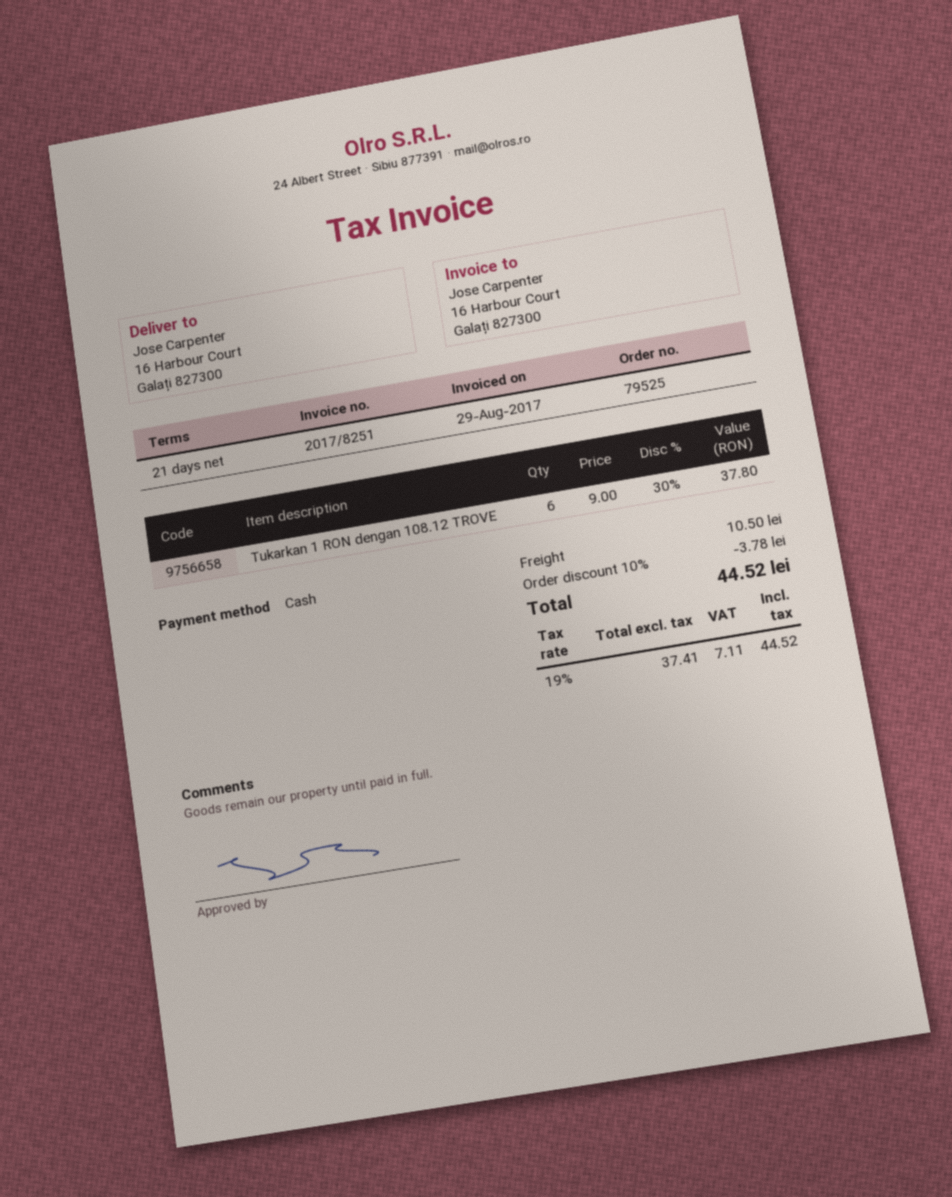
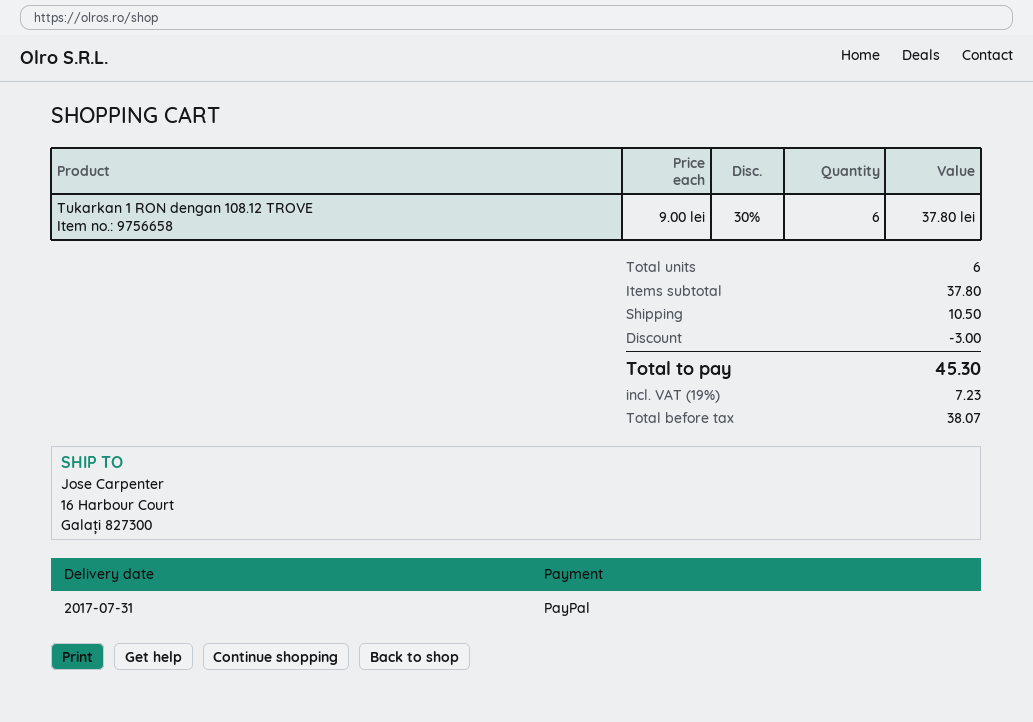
payment method: cash -> PayPal
discount: 3.78 -> 3.00
net: 37.41 -> 38.07
tax: 19% = 7.11 -> 19% = 7.23
total: 44.52 -> 45.30

